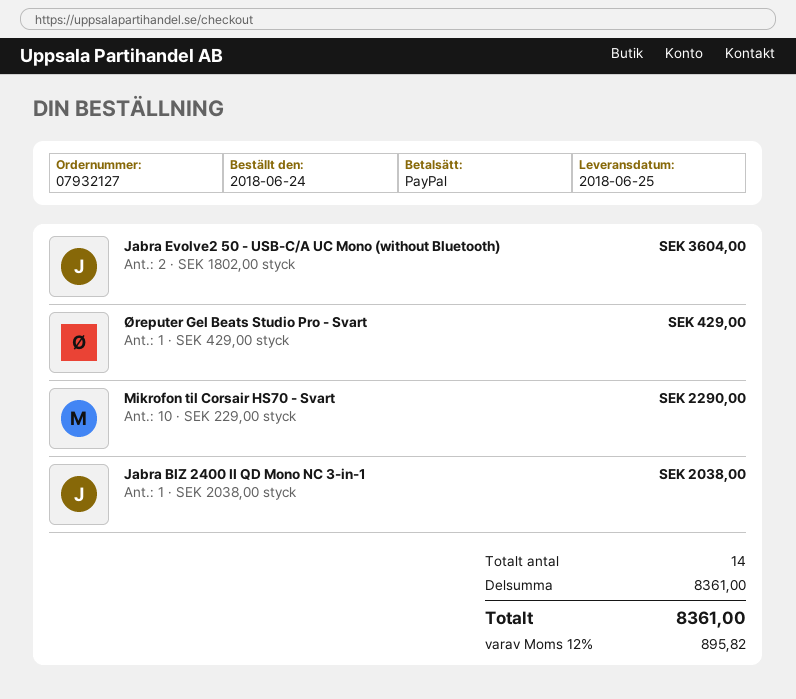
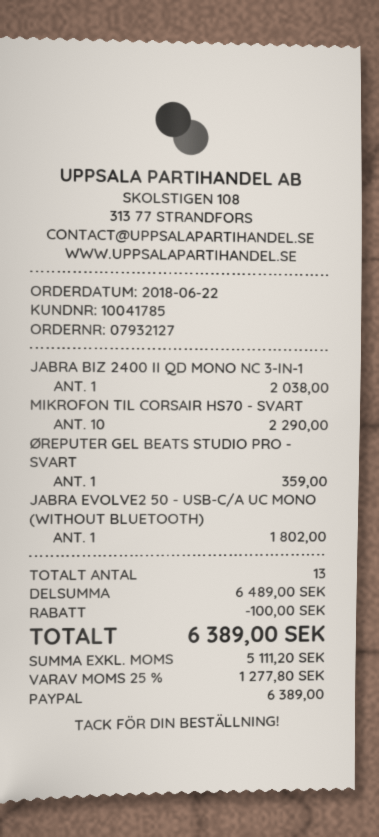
order date: 2018-06-24 -> 2018-06-22
Jabra Evolve2 50 - USB-C/A UC Mono (without Bluetooth): 2 for 3604.00 -> 1 for 1802.00
Øreputer Gel Beats Studio Pro - Svart: 1 for 429.00 -> 1 for 359.00
total quantity: 14 -> 13
subtotal: 8361.00 -> 6489.00
discount: none -> 100.00
tax: 12% = 895.82 -> 25% = 1277.80
total: 8361.00 -> 6389.00

